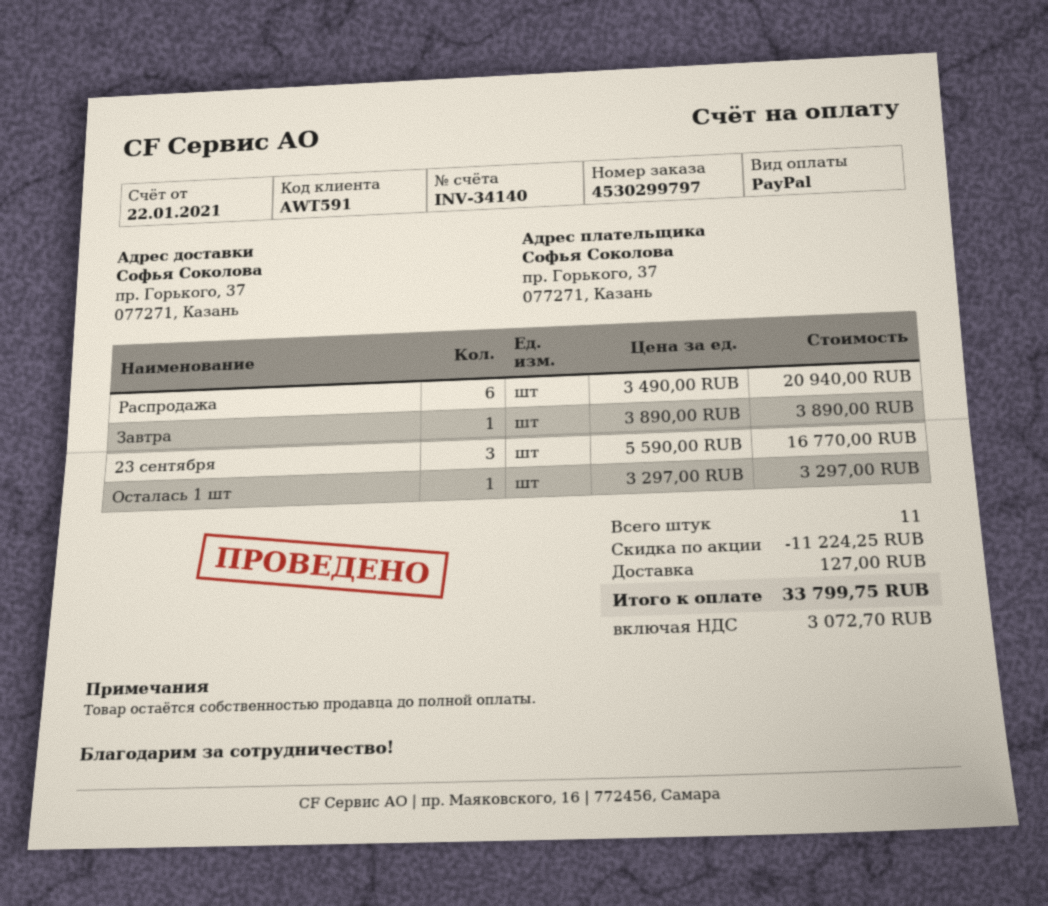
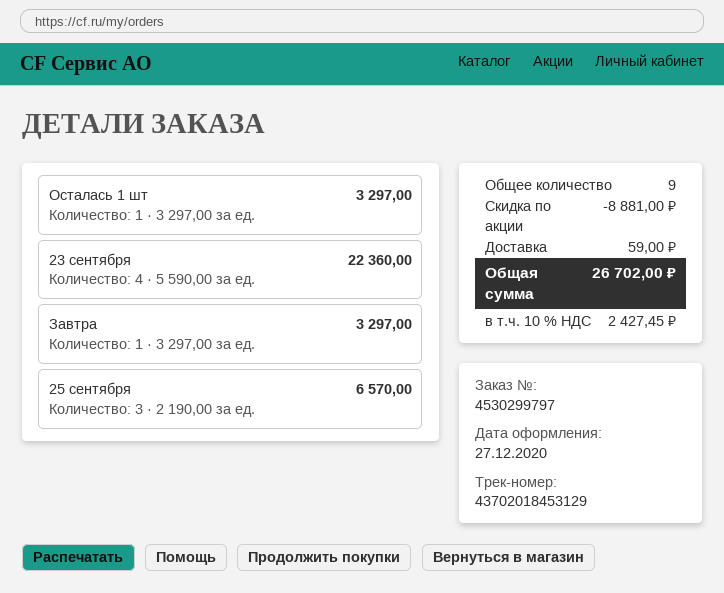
Распродажа: 6 x 3490.00 = 20940.00 -> none
Завтра: 1 x 3890.00 = 3890.00 -> 1 x 3297.00 = 3297.00
23 сентября: 3 x 5590.00 = 16770.00 -> 4 x 5590.00 = 22360.00
25 сентября: none -> 3 x 2190.00 = 6570.00
total quantity: 11 -> 9
discount: 11224.25 -> 8881.00
shipping: 127.00 -> 59.00
tax: 3072.70 -> 2427.45
total: 33799.75 -> 26702.00

